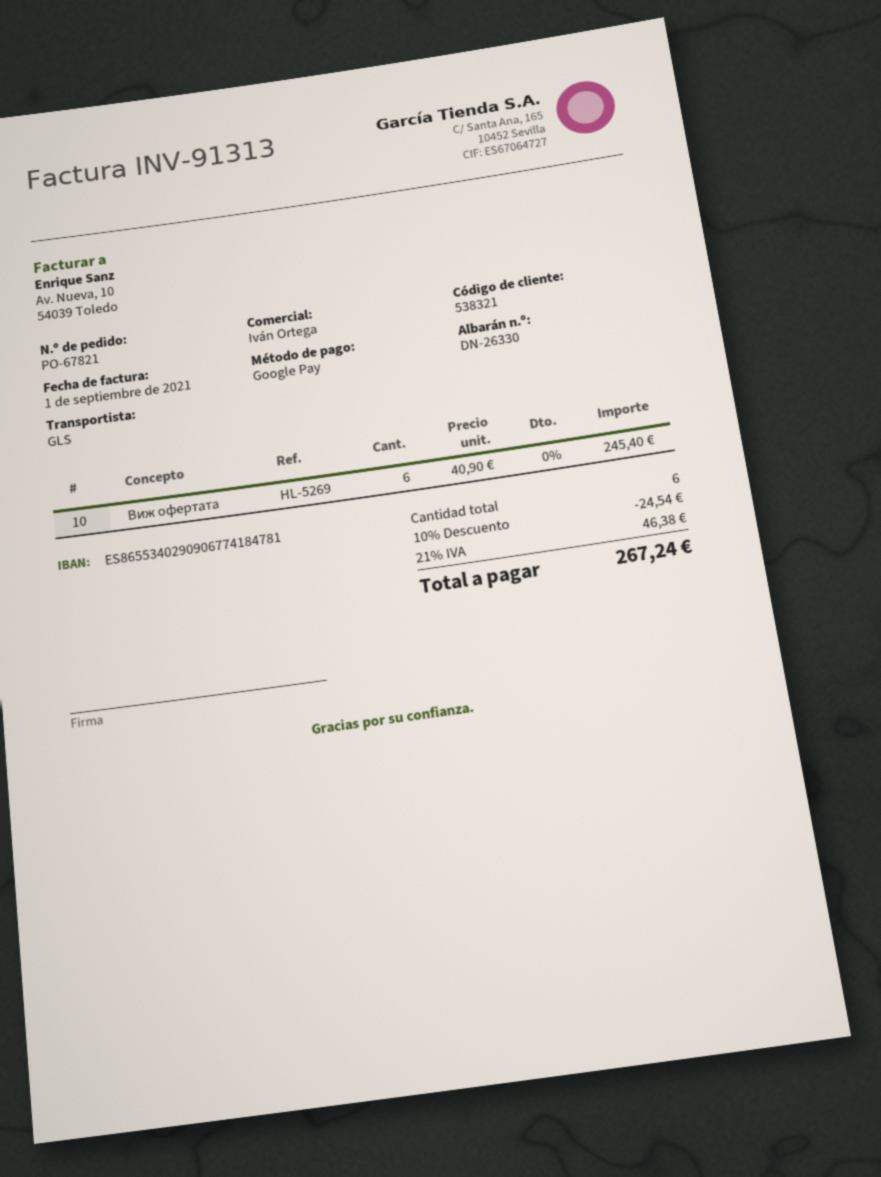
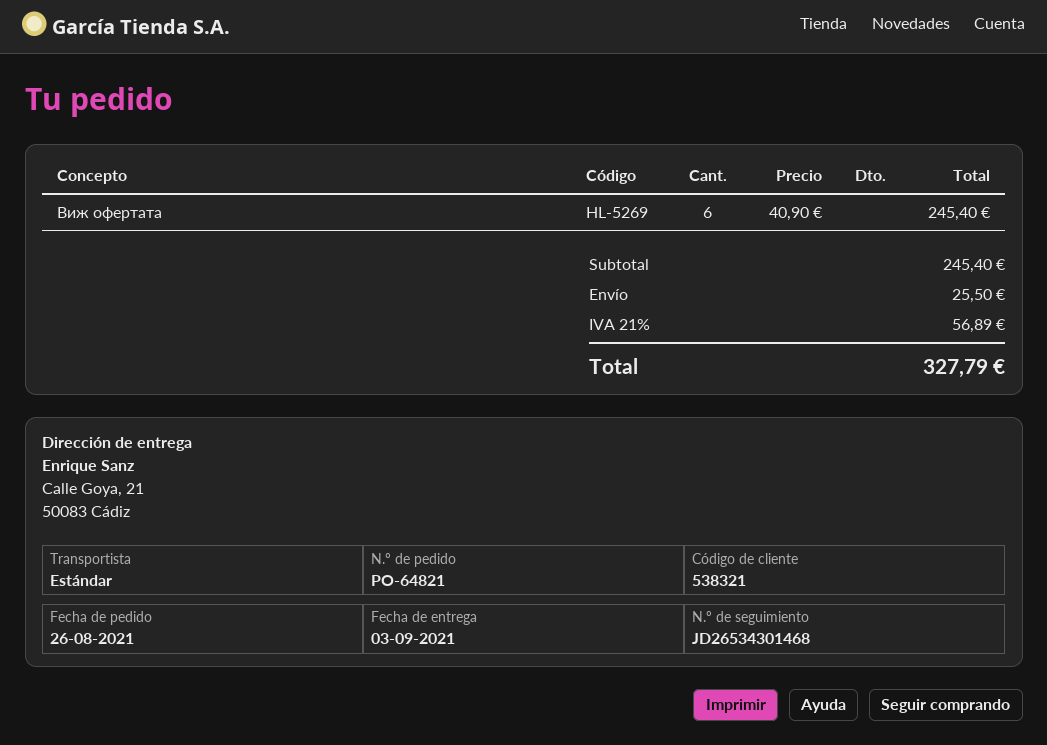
order number: PO-67821 -> PO-64821
shipping method: GLS -> standard
discount: 10% = 24.54 -> none
shipping: none -> 25.50
tax: 21% = 46.38 -> 21% = 56.89
total: 267.24 -> 327.79

